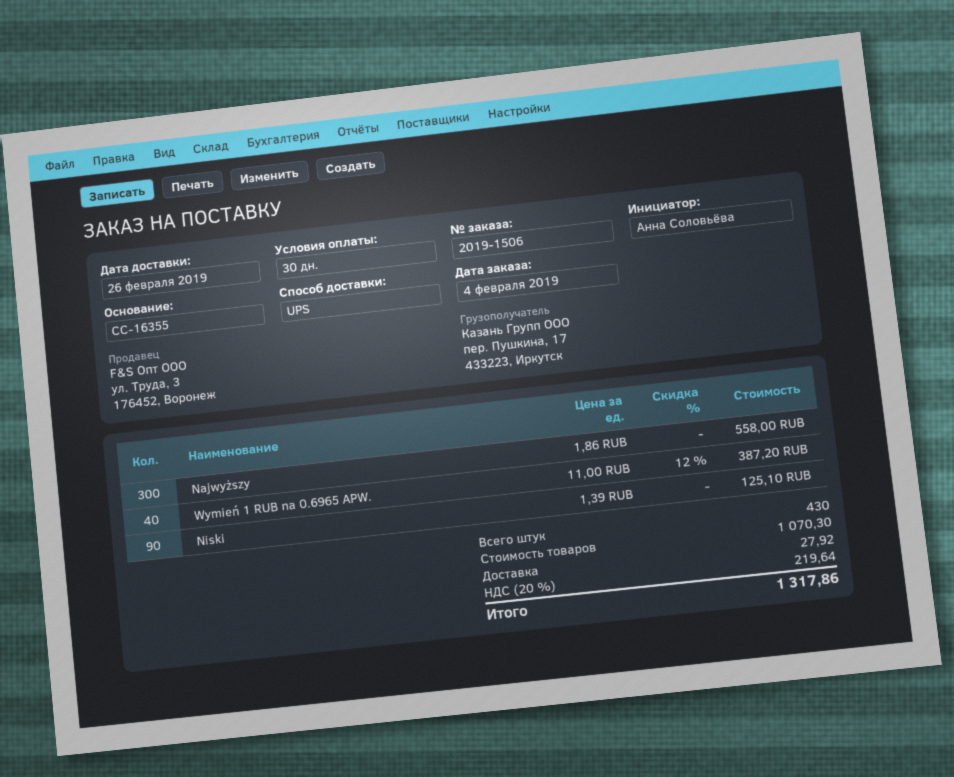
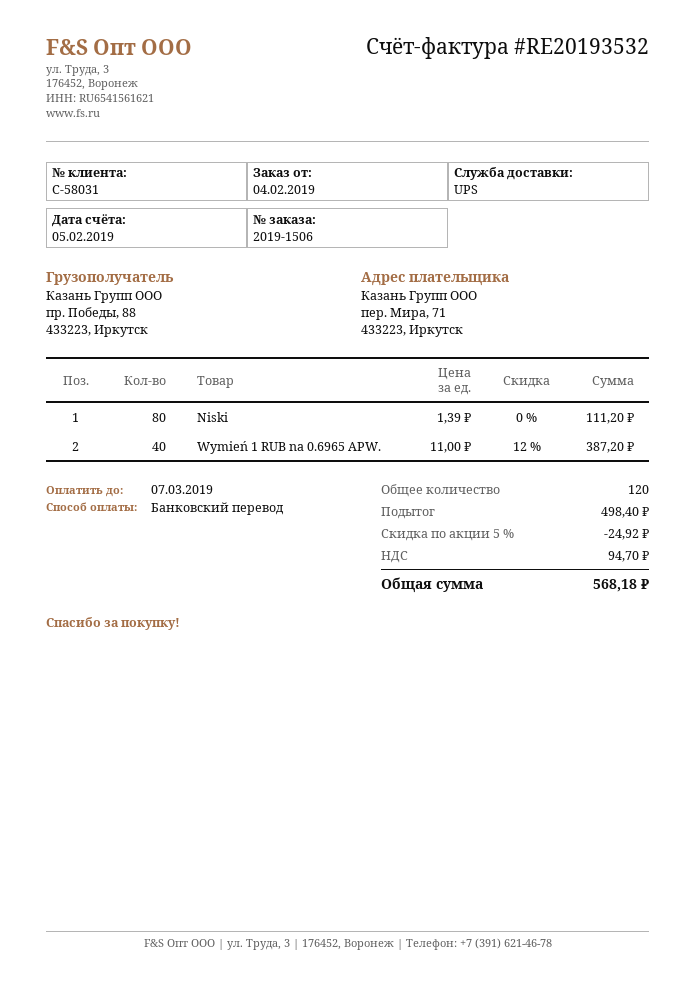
ship to: пер. Пушкина, 17, 433223, Иркутск -> пр. Победы, 88, 433223, Иркутск
Najwyższy: 300 x 1.86 = 558.00 -> none
Niski: 90 x 1.39 = 125.10 -> 80 x 1.39 = 111.20
total quantity: 430 -> 120
subtotal: 1070.30 -> 498.40
discount: none -> 5% = 24.92
shipping: 27.92 -> none
tax: 219.64 -> 94.70
total: 1317.86 -> 568.18

